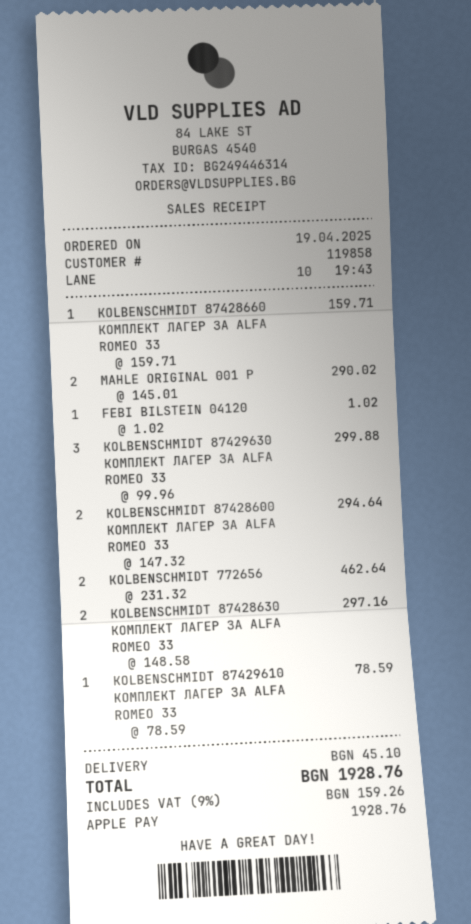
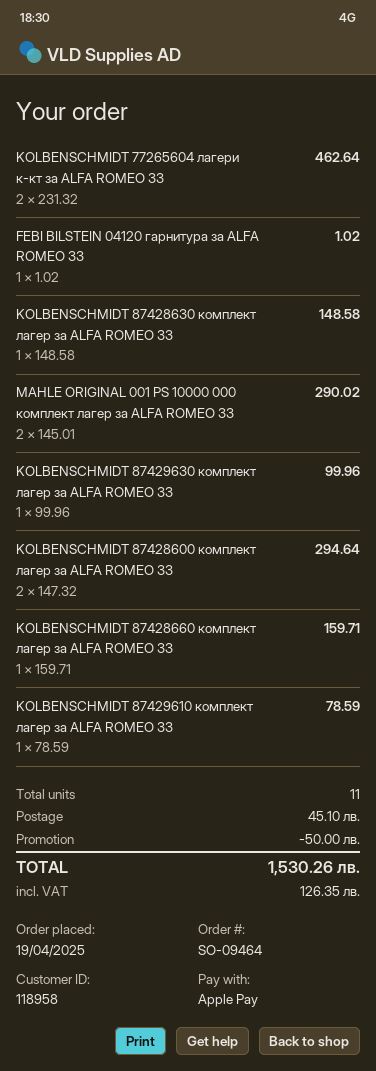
customer number: 119858 -> 118958
KOLBENSCHMIDT 87429630 КОМПЛЕКТ ЛАГЕР ЗА ALFA ROMEO 33: 3 x 99.96 = 299.88 -> 1 x 99.96 = 99.96
KOLBENSCHMIDT 87428630 КОМПЛЕКТ ЛАГЕР ЗА ALFA ROMEO 33: 2 x 148.58 = 297.16 -> 1 x 148.58 = 148.58
discount: none -> 50.00
tax: 159.26 -> 126.35
total: 1928.76 -> 1530.26

